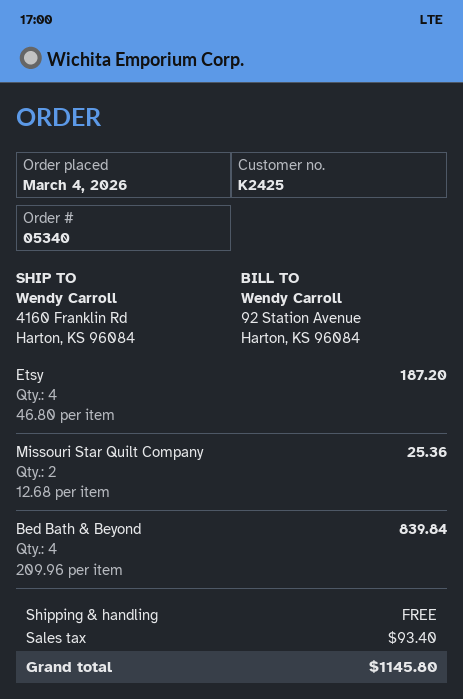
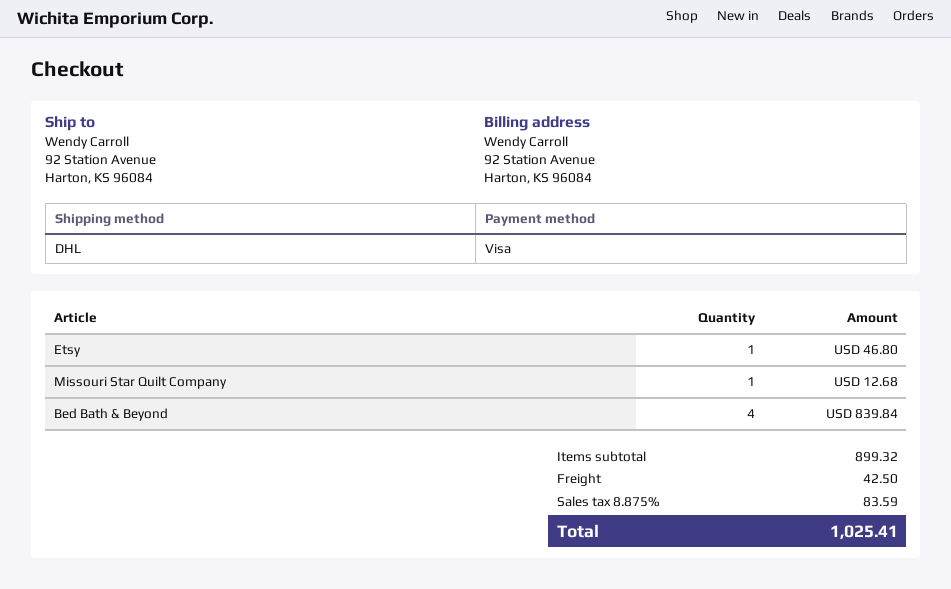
ship to: 4160 Franklin Rd, Harton, KS 96084 -> 92 Station Avenue, Harton, KS 96084
Etsy: 4 for 187.20 -> 1 for 46.80
Missouri Star Quilt Company: 2 for 25.36 -> 1 for 12.68
shipping: 0.00 -> 42.50
tax: 93.40 -> 83.59
total: 1145.80 -> 1025.41

